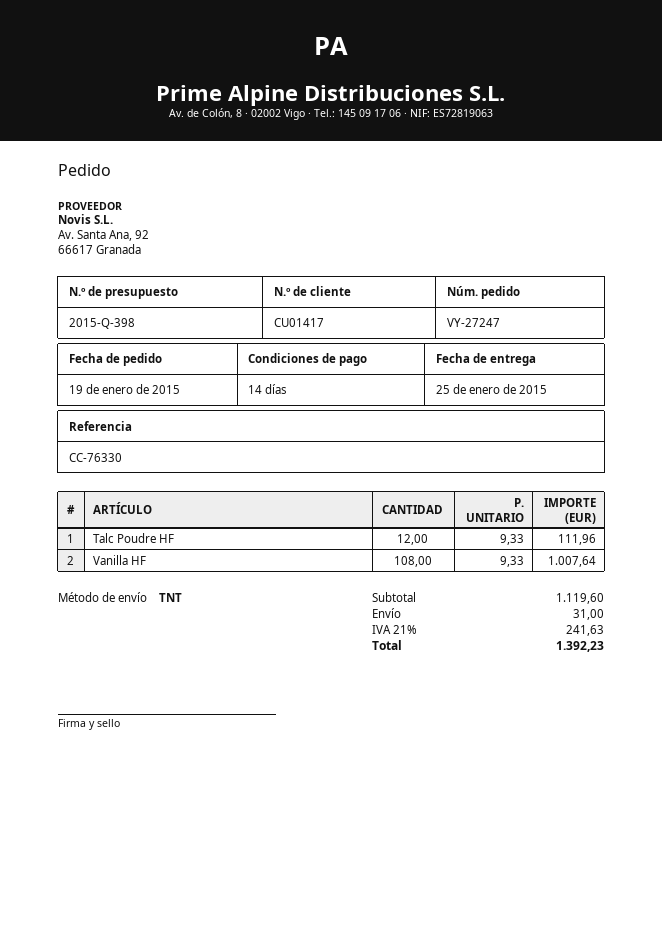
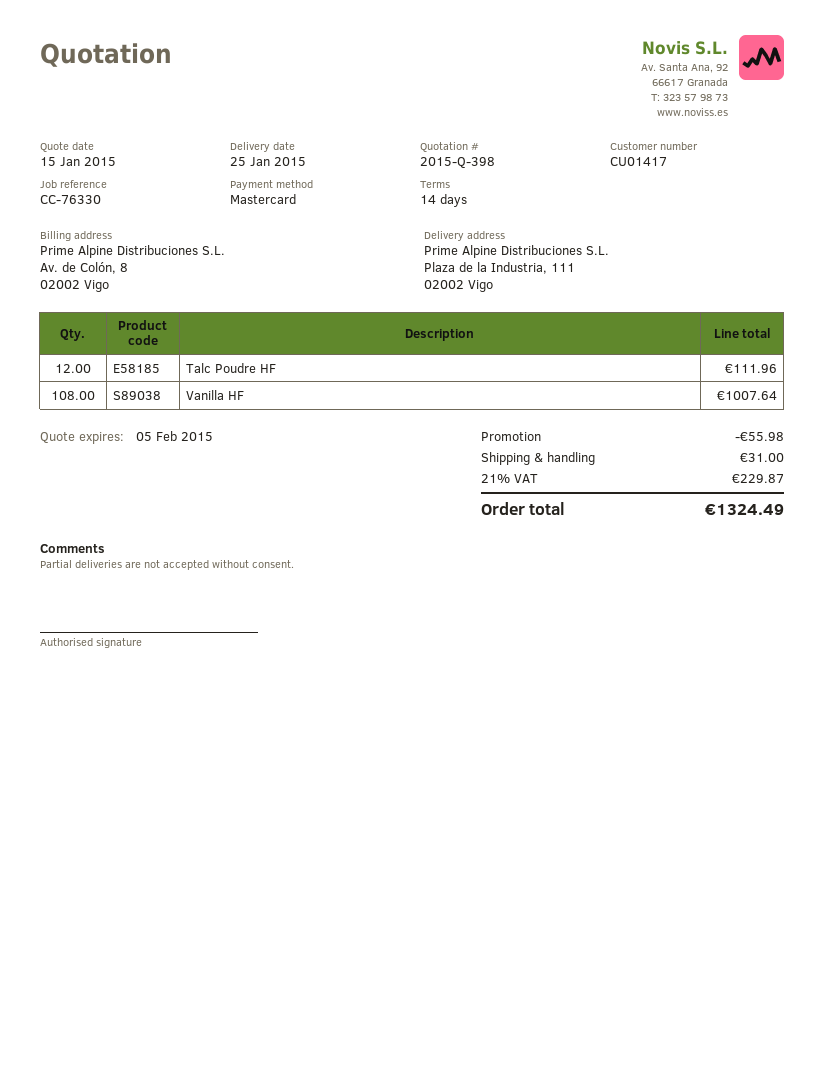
discount: none -> 55.98
tax: 21% = 241.63 -> 21% = 229.87
total: 1392.23 -> 1324.49

